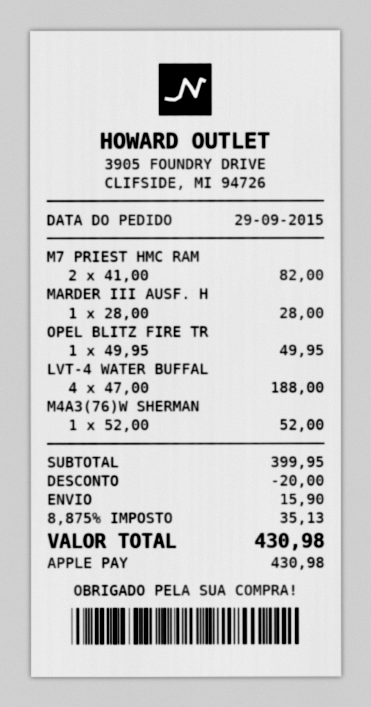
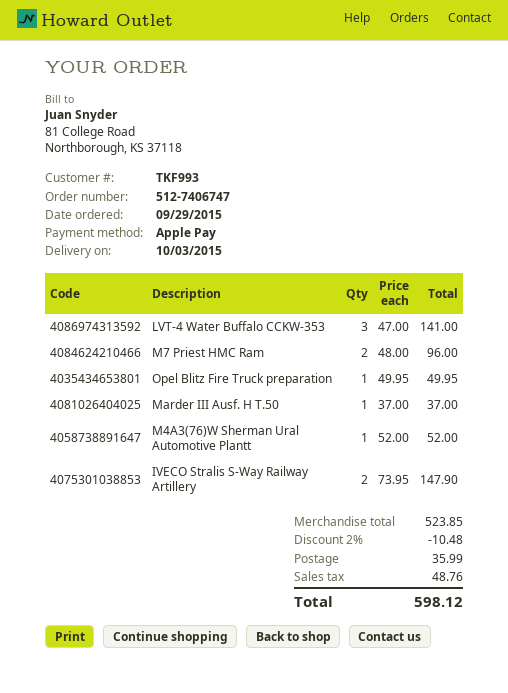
M7 PRIEST HMC RAM: 2 x 41.00 = 82.00 -> 2 x 48.00 = 96.00
MARDER III AUSF. H: 1 x 28.00 = 28.00 -> 1 x 37.00 = 37.00
LVT-4 WATER BUFFAL: 4 x 47.00 = 188.00 -> 3 x 47.00 = 141.00
IVECO Stralis S-Way Railway Artillery: none -> 2 x 73.95 = 147.90
subtotal: 399.95 -> 523.85
discount: 20.00 -> 10.48
shipping: 15.90 -> 35.99
tax: 35.13 -> 48.76
total: 430.98 -> 598.12

